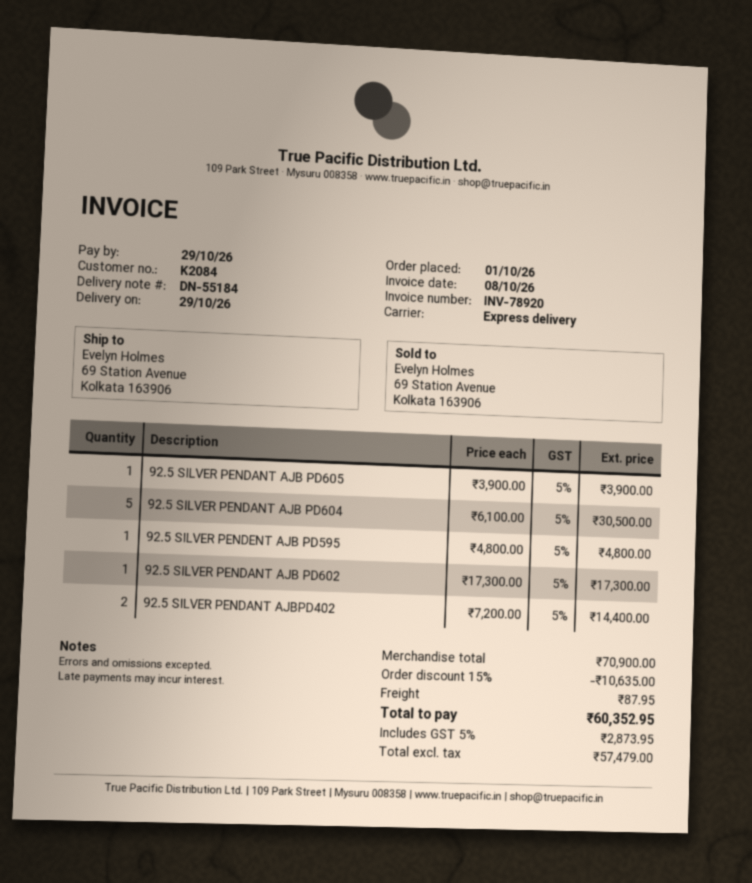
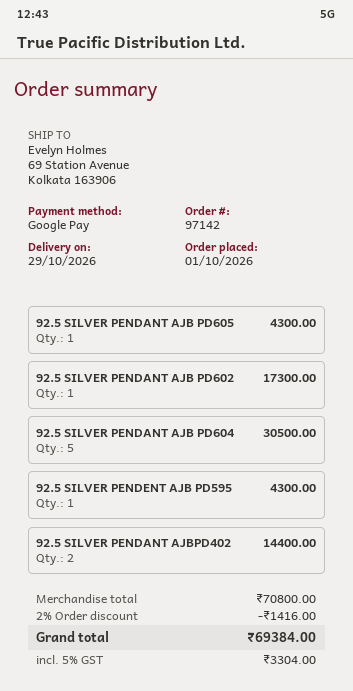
92.5 SILVER PENDANT AJB PD605: 1 for 3900.00 -> 1 for 4300.00
92.5 SILVER PENDENT AJB PD595: 1 for 4800.00 -> 1 for 4300.00
subtotal: 70900.00 -> 70800.00
discount: 15% = 10635.00 -> 2% = 1416.00
shipping: 87.95 -> none
tax: 5% = 2873.95 -> 5% = 3304.00
total: 60352.95 -> 69384.00

